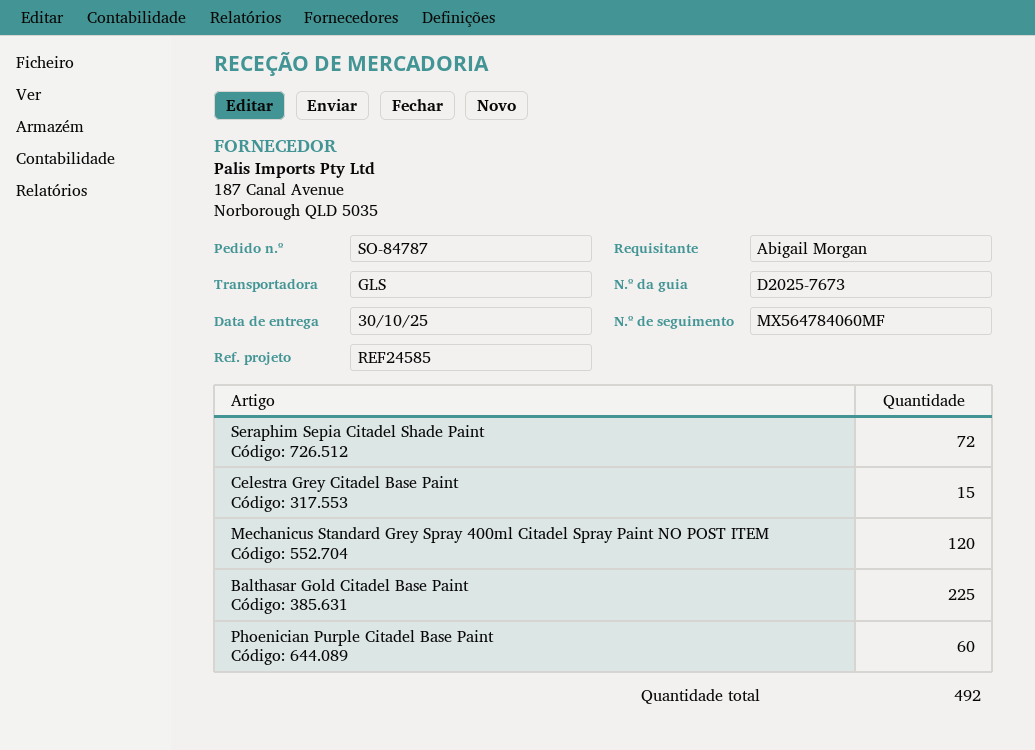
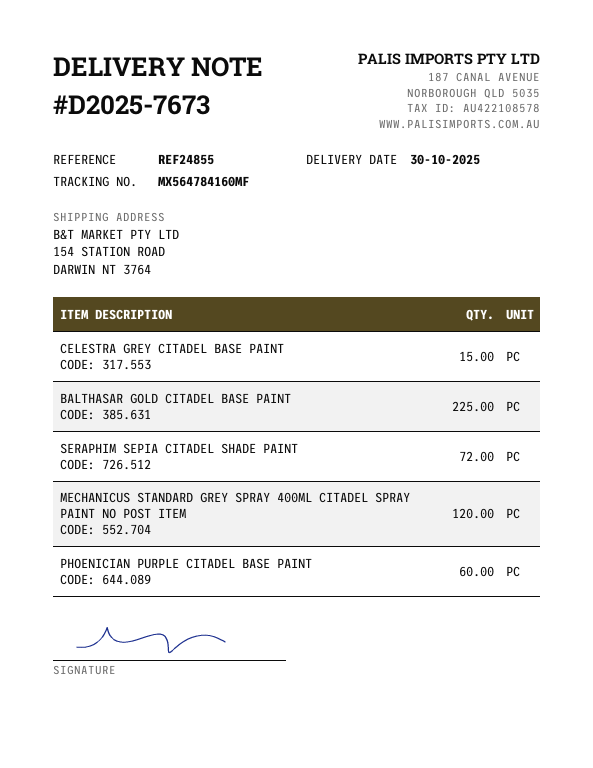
reference: REF24585 -> REF24855
tracking number: MX564784060MF -> MX564784160MF

